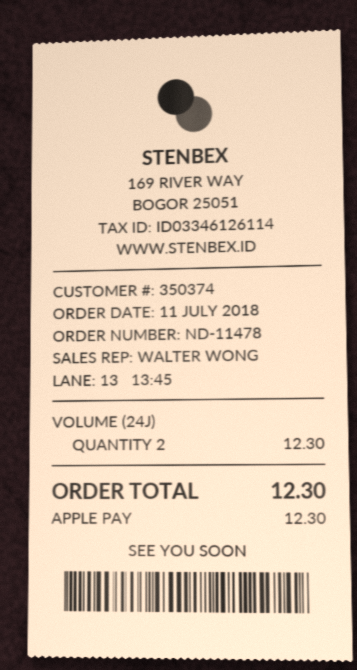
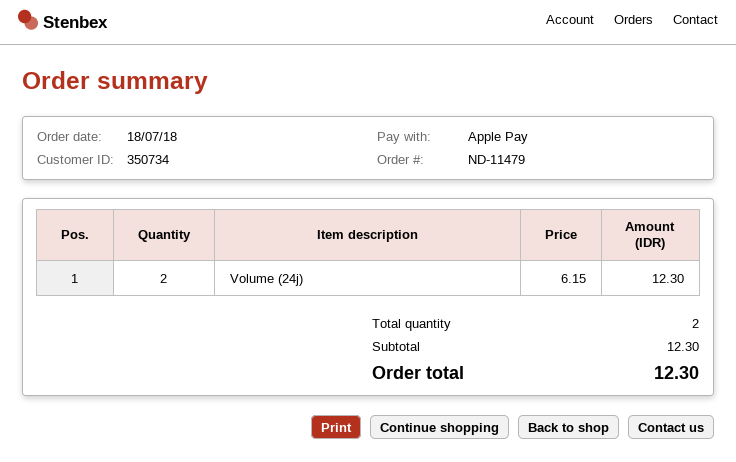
order number: ND-11478 -> ND-11479
order date: 2018-07-11 -> 2018-07-18
customer number: 350374 -> 350734

